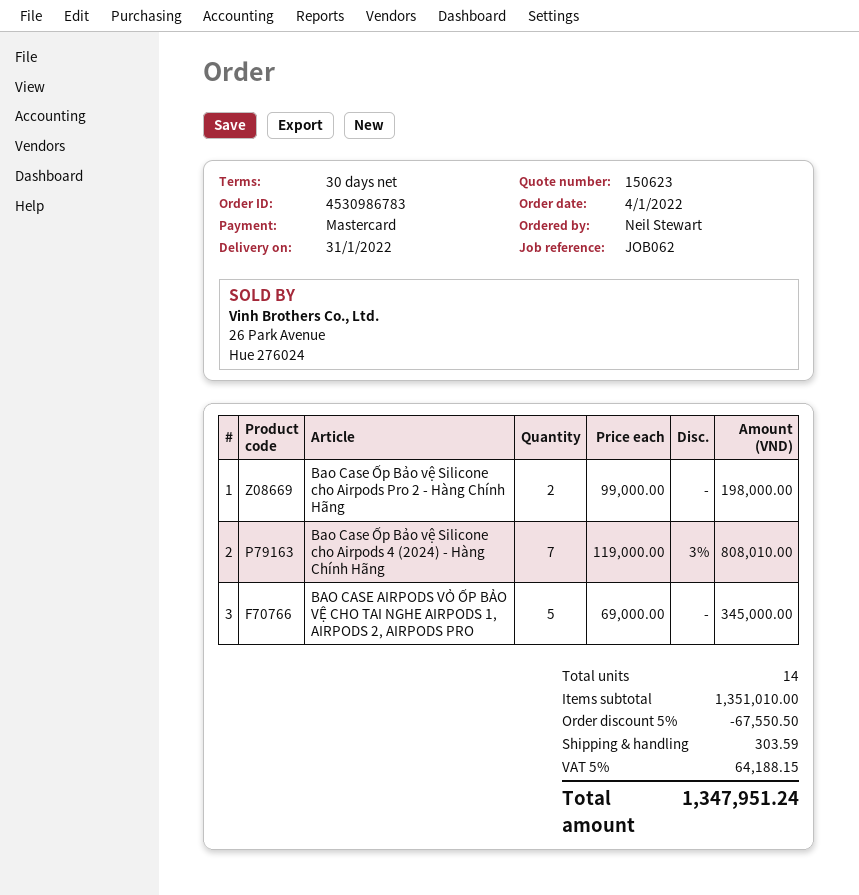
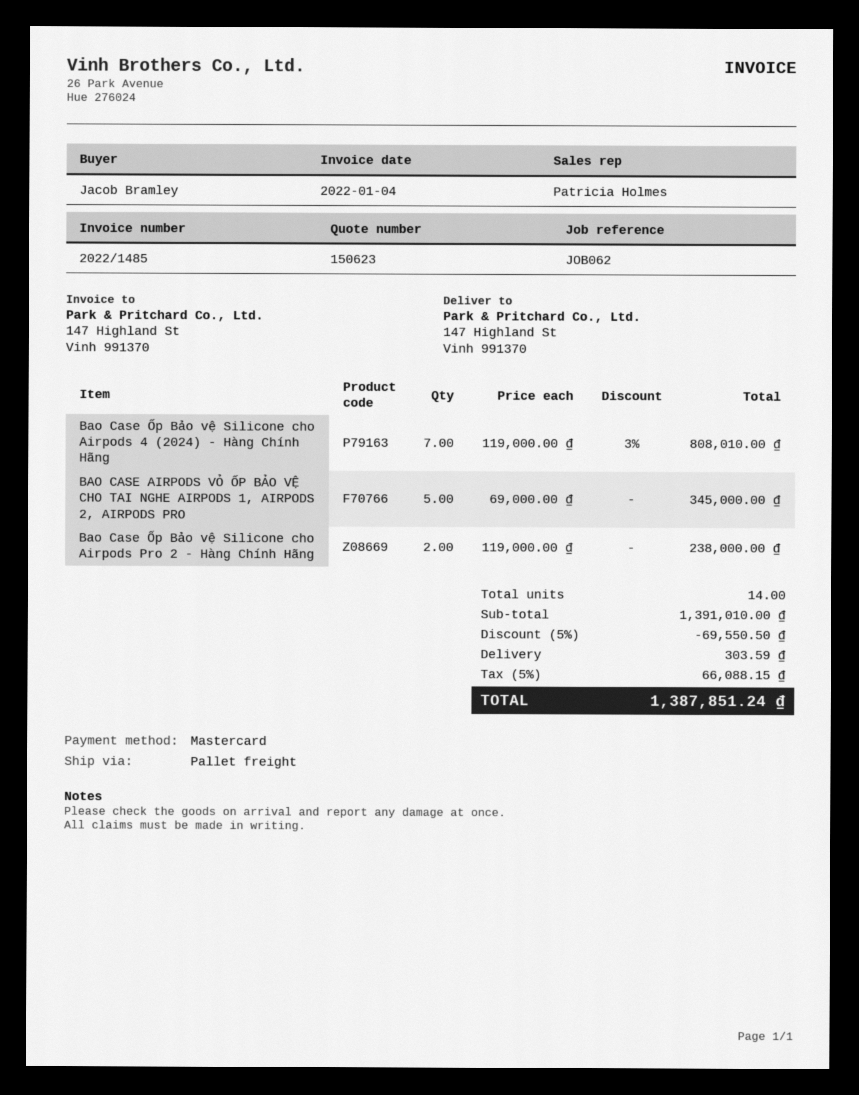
ordered by: Neil Stewart -> Jacob Bramley
Bao Case Ốp Bảo vệ Silicone cho Airpods Pro 2 - Hàng Chính Hãng: 2 x 99000.00 = 198000.00 -> 2 x 119000.00 = 238000.00
subtotal: 1351010.00 -> 1391010.00
discount: 5% = 67550.50 -> 5% = 69550.50
tax: 5% = 64188.15 -> 5% = 66088.15
total: 1347951.24 -> 1387851.24

